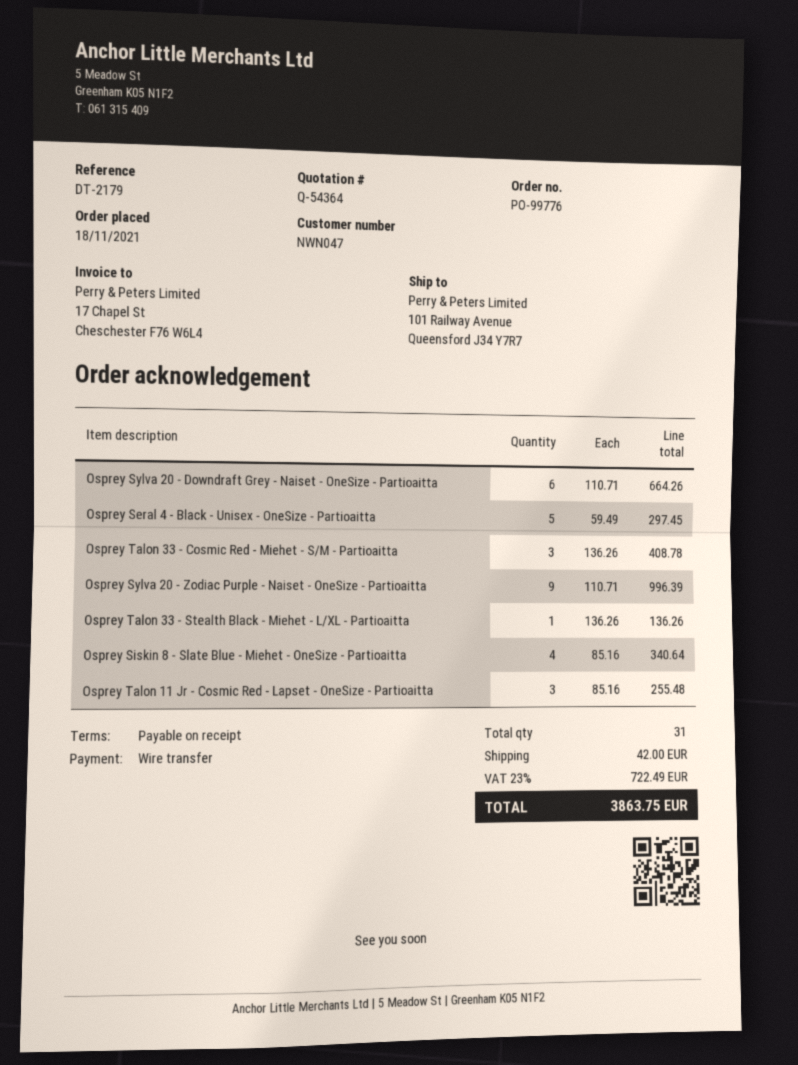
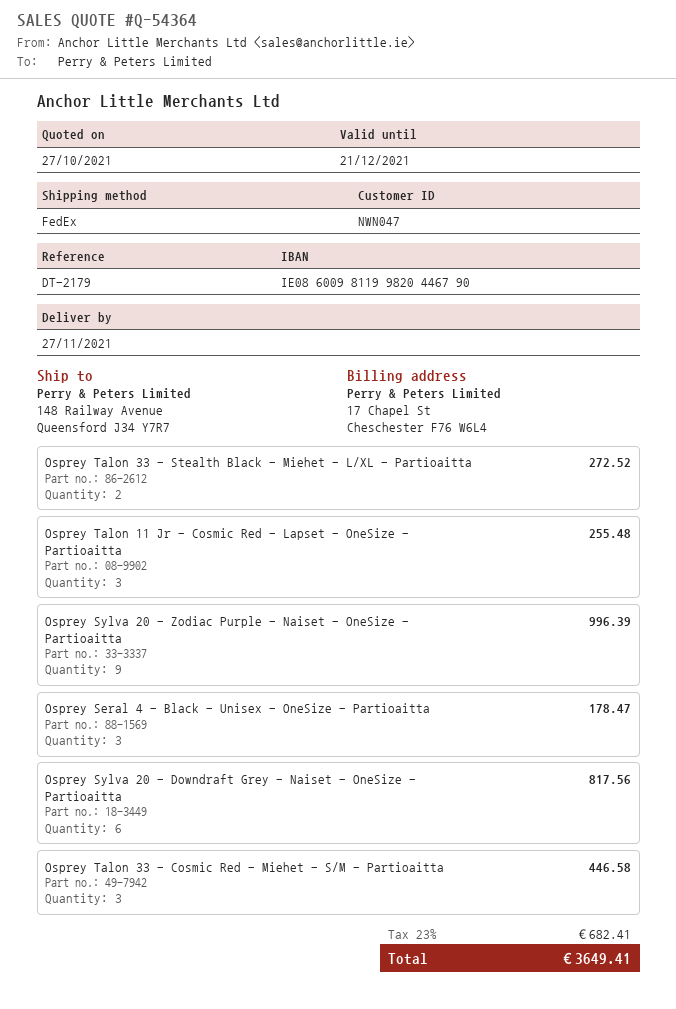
ship to: 101 Railway Avenue, Queensford J34 Y7R7 -> 148 Railway Avenue, Queensford J34 Y7R7
Osprey Sylva 20 - Downdraft Grey - Naiset - OneSize - Partioaitta: 6 for 664.26 -> 6 for 817.56
Osprey Seral 4 - Black - Unisex - OneSize - Partioaitta: 5 for 297.45 -> 3 for 178.47
Osprey Talon 33 - Cosmic Red - Miehet - S/M - Partioaitta: 3 for 408.78 -> 3 for 446.58
Osprey Talon 33 - Stealth Black - Miehet - L/XL - Partioaitta: 1 for 136.26 -> 2 for 272.52
Osprey Siskin 8 - Slate Blue - Miehet - OneSize - Partioaitta: 4 for 340.64 -> none
shipping: 42.00 -> none
tax: 23% = 722.49 -> 23% = 682.41
total: 3863.75 -> 3649.41

